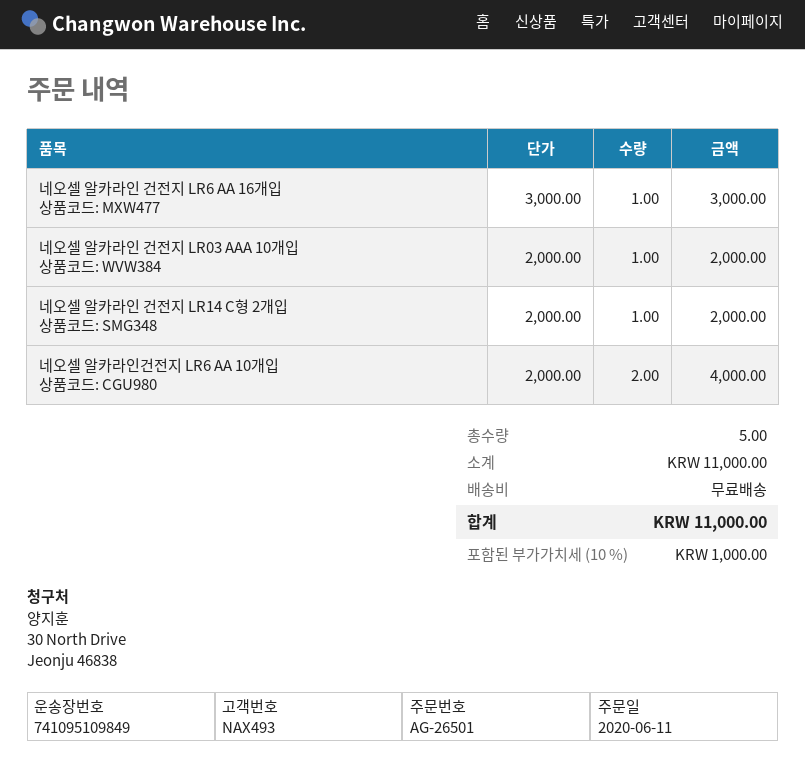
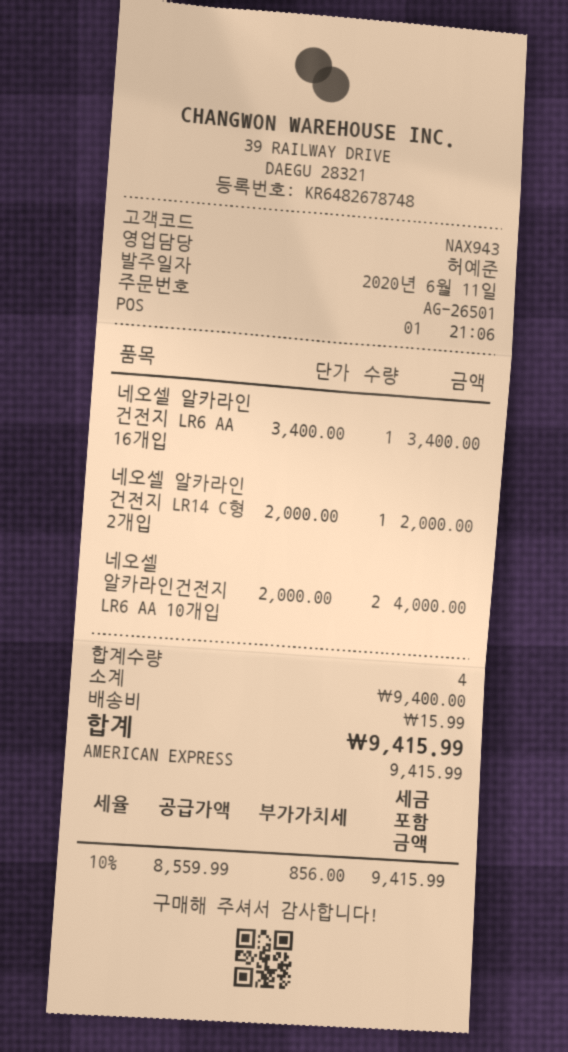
customer number: NAX493 -> NAX943
네오셀 알카라인 건전지 LR6 AA 16개입: 1 x 3000.00 = 3000.00 -> 1 x 3400.00 = 3400.00
네오셀 알카라인 건전지 LR03 AAA 10개입: 1 x 2000.00 = 2000.00 -> none
total quantity: 5 -> 4
subtotal: 11000.00 -> 9400.00
shipping: 0.00 -> 15.99
tax: 10% = 1000.00 -> 10% = 856.00
total: 11000.00 -> 9415.99

